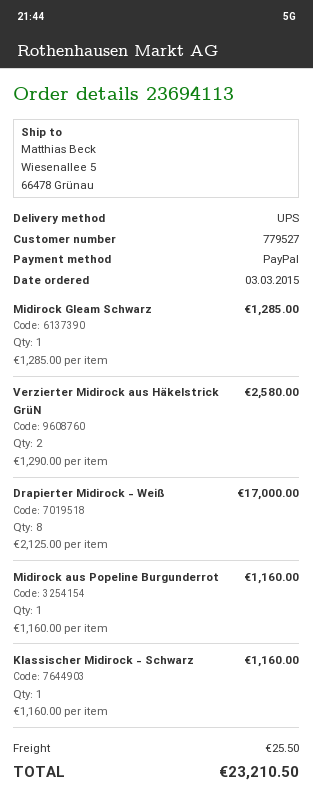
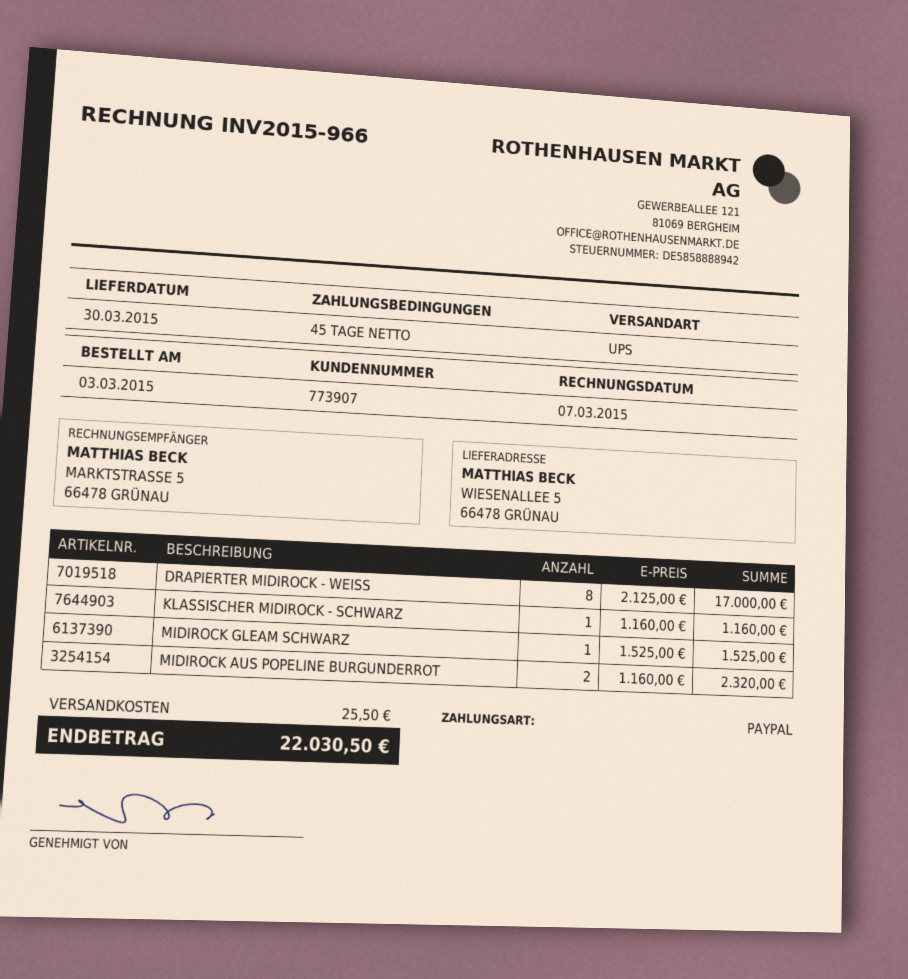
customer number: 779527 -> 773907
Midirock Gleam Schwarz: 1 x 1285.00 = 1285.00 -> 1 x 1525.00 = 1525.00
Verzierter Midirock aus Häkelstrick GrüN: 2 x 1290.00 = 2580.00 -> none
Midirock aus Popeline Burgunderrot: 1 x 1160.00 = 1160.00 -> 2 x 1160.00 = 2320.00
total: 23210.50 -> 22030.50

